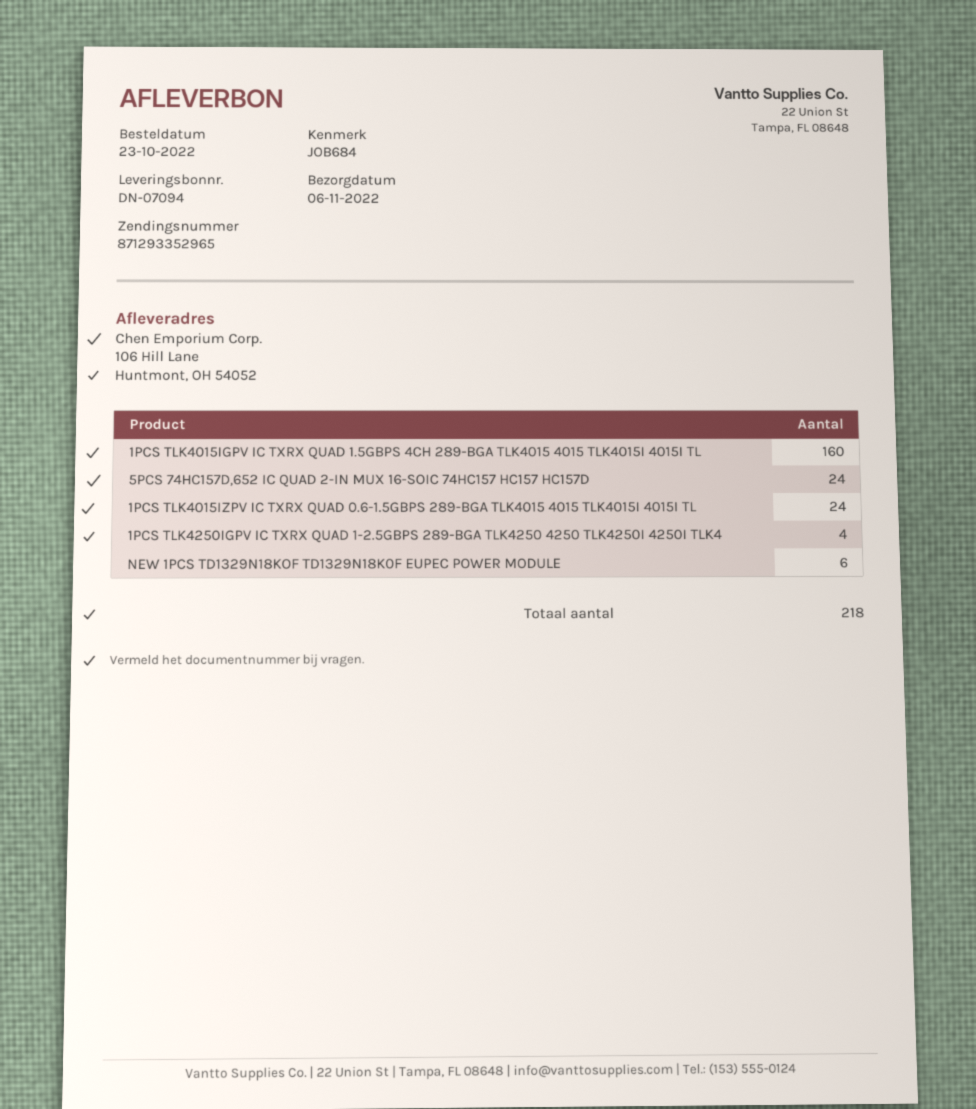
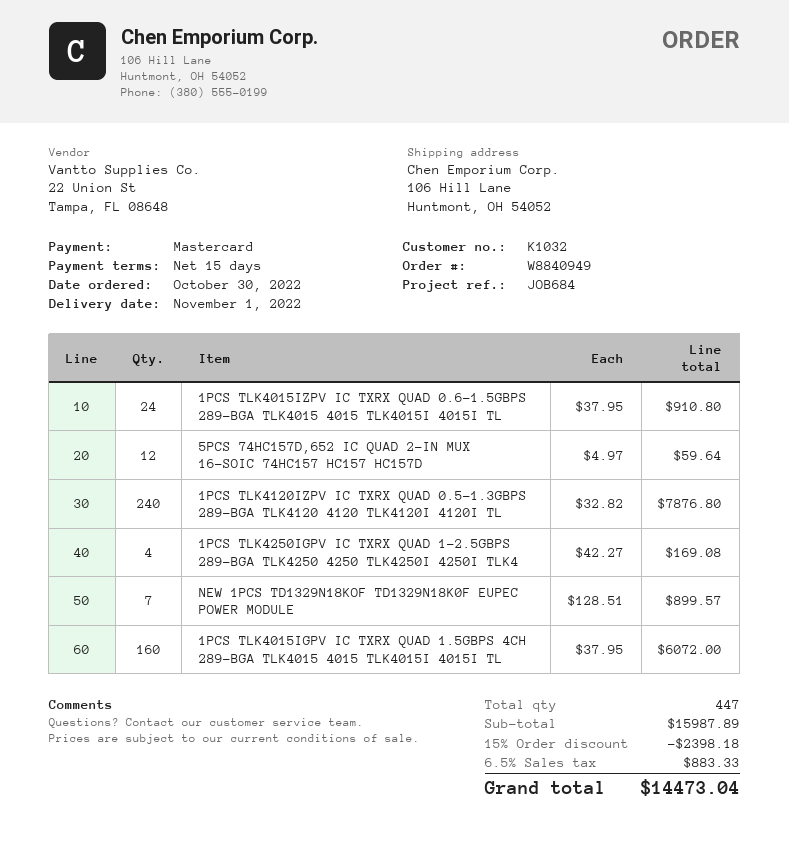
order date: 2022-10-23 -> 2022-10-30
delivery date: 2022-11-06 -> 2022-11-01
5PCS 74HC157D,652 IC QUAD 2-IN MUX 16-SOIC 74HC157 HC157 HC157D: 24 -> 12
NEW 1PCS TD1329N18KOF TD1329N18K0F EUPEC POWER MODULE: 6 -> 7
1PCS TLK4120IZPV IC TXRX QUAD 0.5-1.3GBPS 289-BGA TLK4120 4120 TLK4120I 4120I TL: none -> 240
total quantity: 218 -> 447

